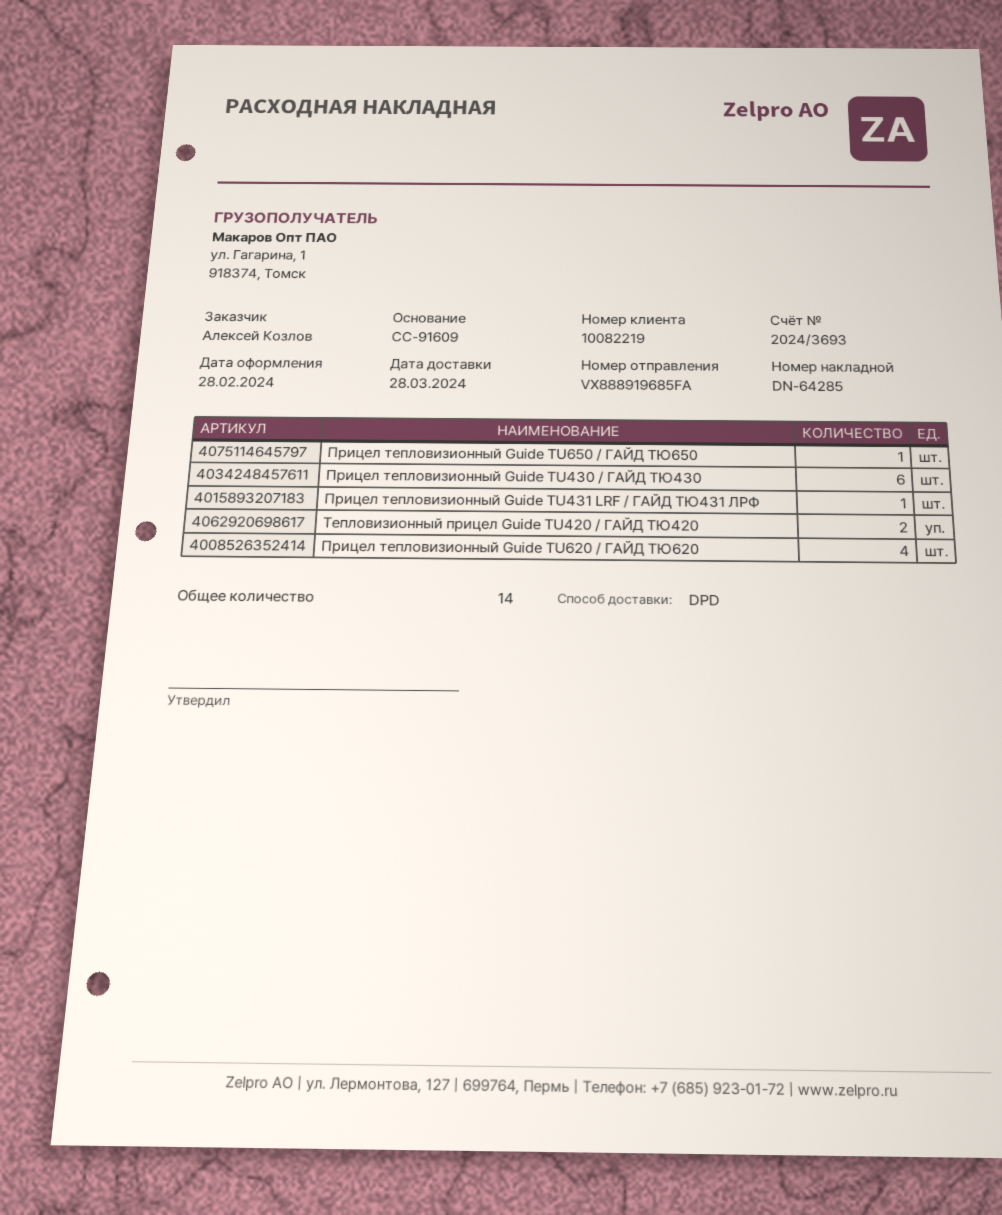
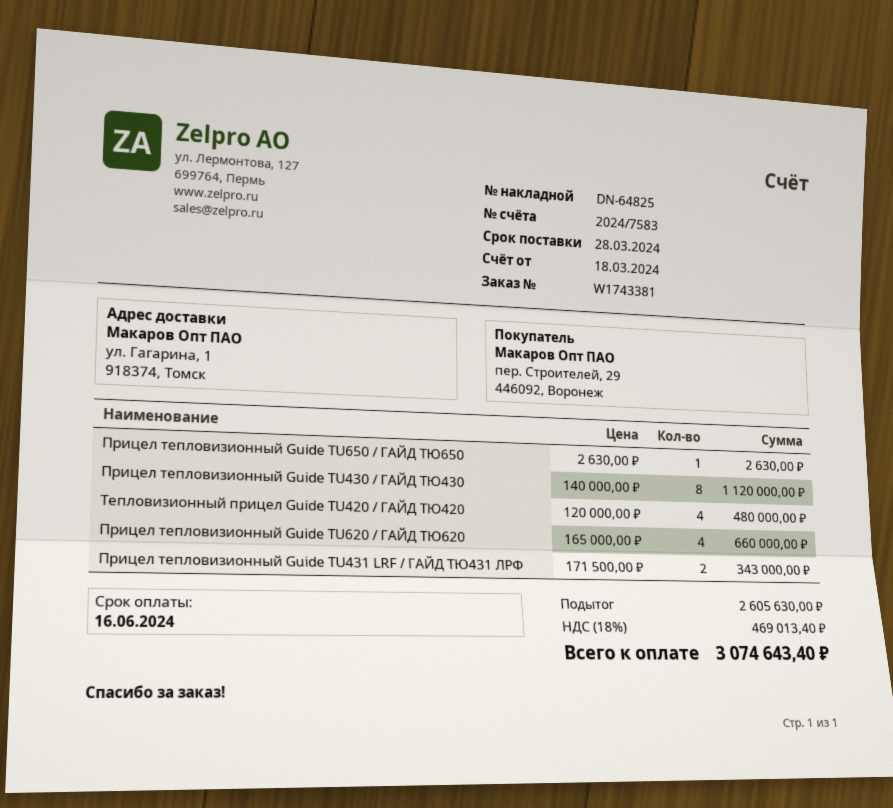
delivery note number: DN-64285 -> DN-64825
invoice number: 2024/3693 -> 2024/7583
Прицел тепловизионный Guide TU430 / ГАЙД ТЮ430: 6 -> 8
Прицел тепловизионный Guide TU431 LRF / ГАЙД ТЮ431 ЛРФ: 1 -> 2
Тепловизионный прицел Guide TU420 / ГАЙД ТЮ420: 2 -> 4

